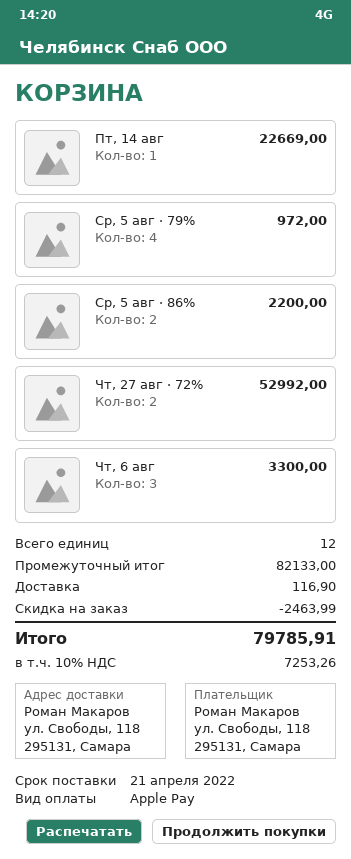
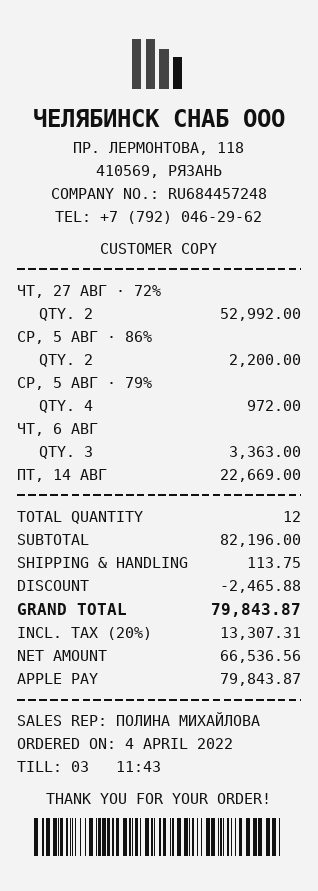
Чт, 6 авг: 3 for 3300.00 -> 3 for 3363.00
subtotal: 82133.00 -> 82196.00
discount: 2463.99 -> 2465.88
shipping: 116.90 -> 113.75
tax: 10% = 7253.26 -> 20% = 13307.31
total: 79785.91 -> 79843.87

